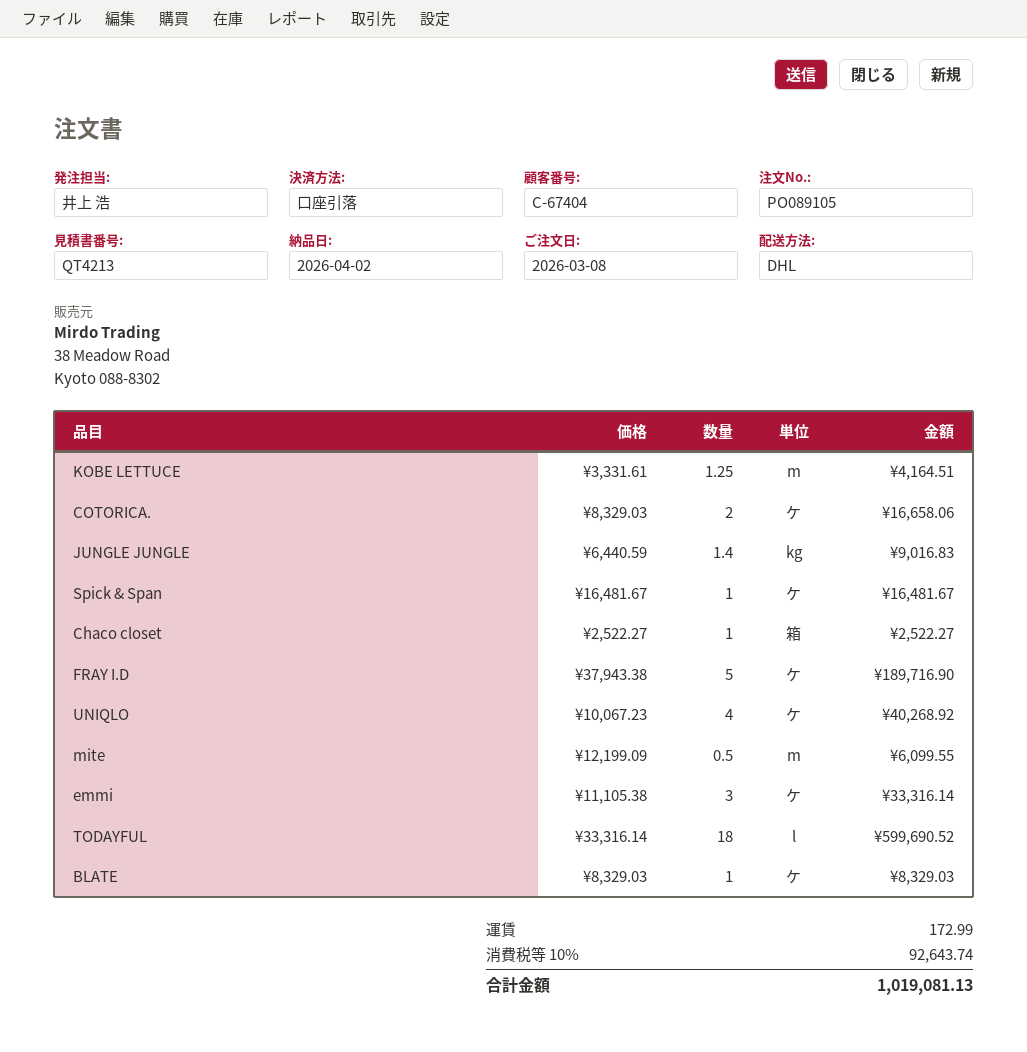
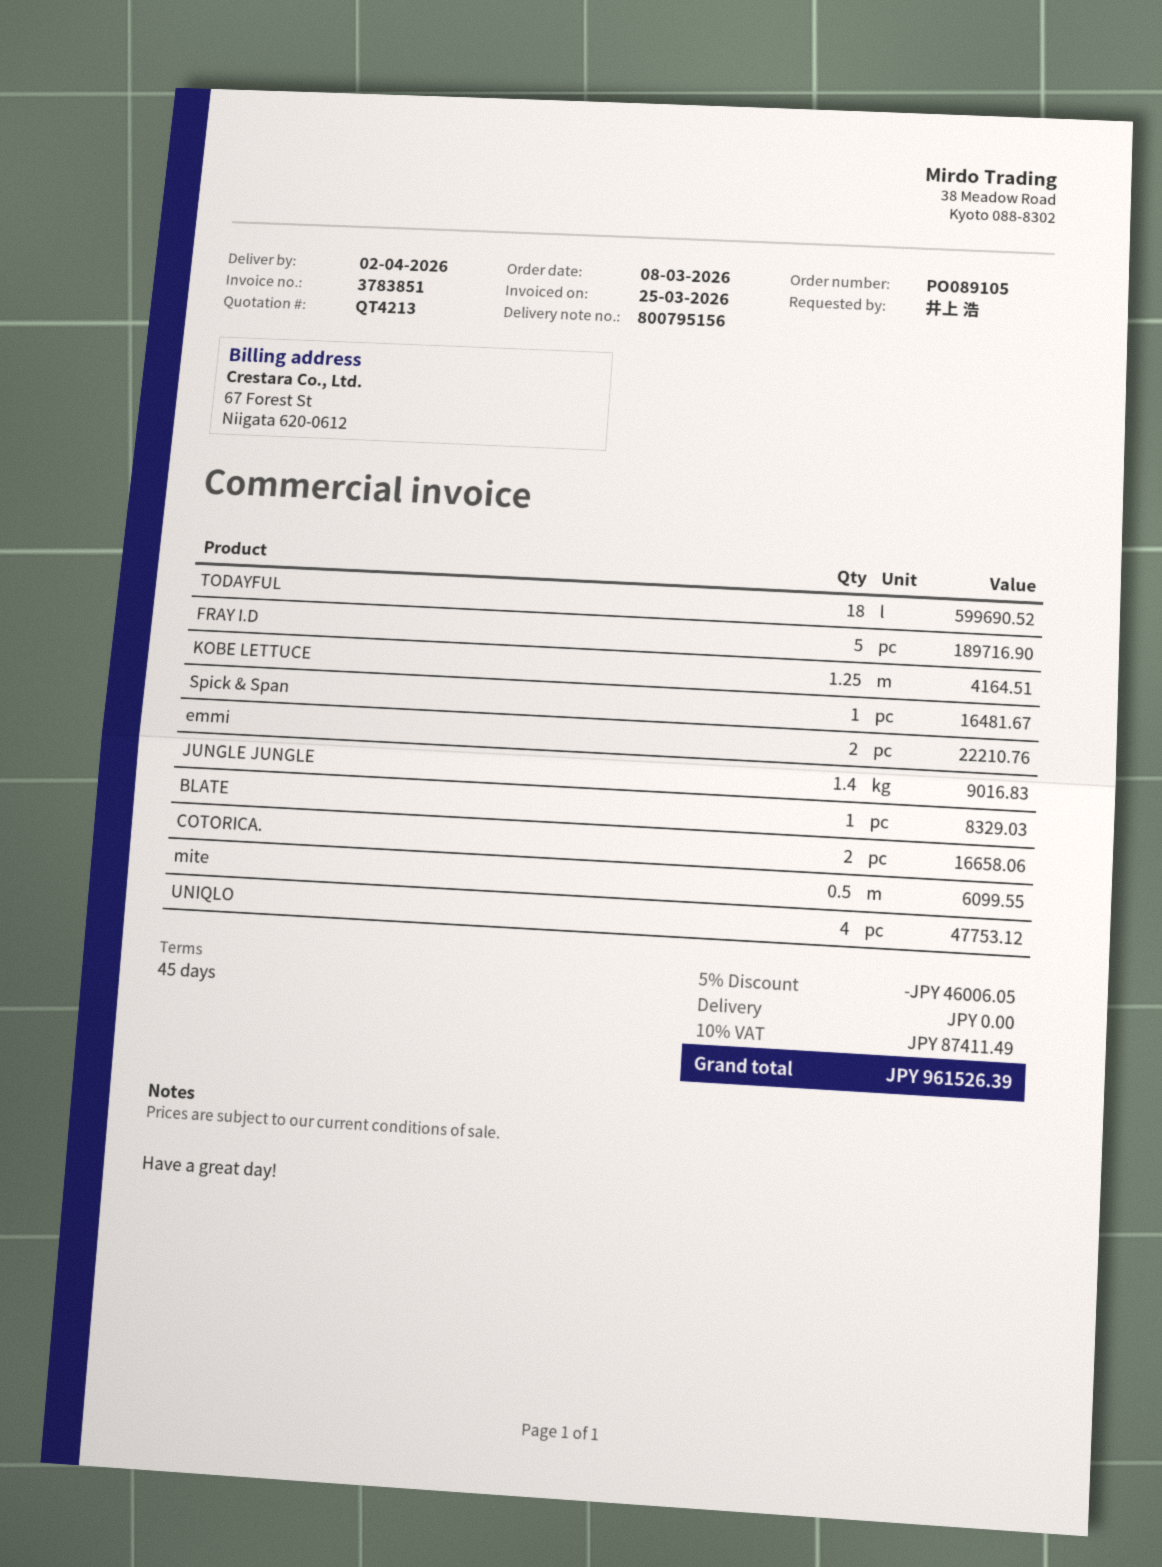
Chaco closet: 1 for 2522.27 -> none
UNIQLO: 4 for 40268.92 -> 4 for 47753.12
emmi: 3 for 33316.14 -> 2 for 22210.76
discount: none -> 5% = 46006.05
shipping: 172.99 -> 0.00
tax: 10% = 92643.74 -> 10% = 87411.49
total: 1019081.13 -> 961526.39

